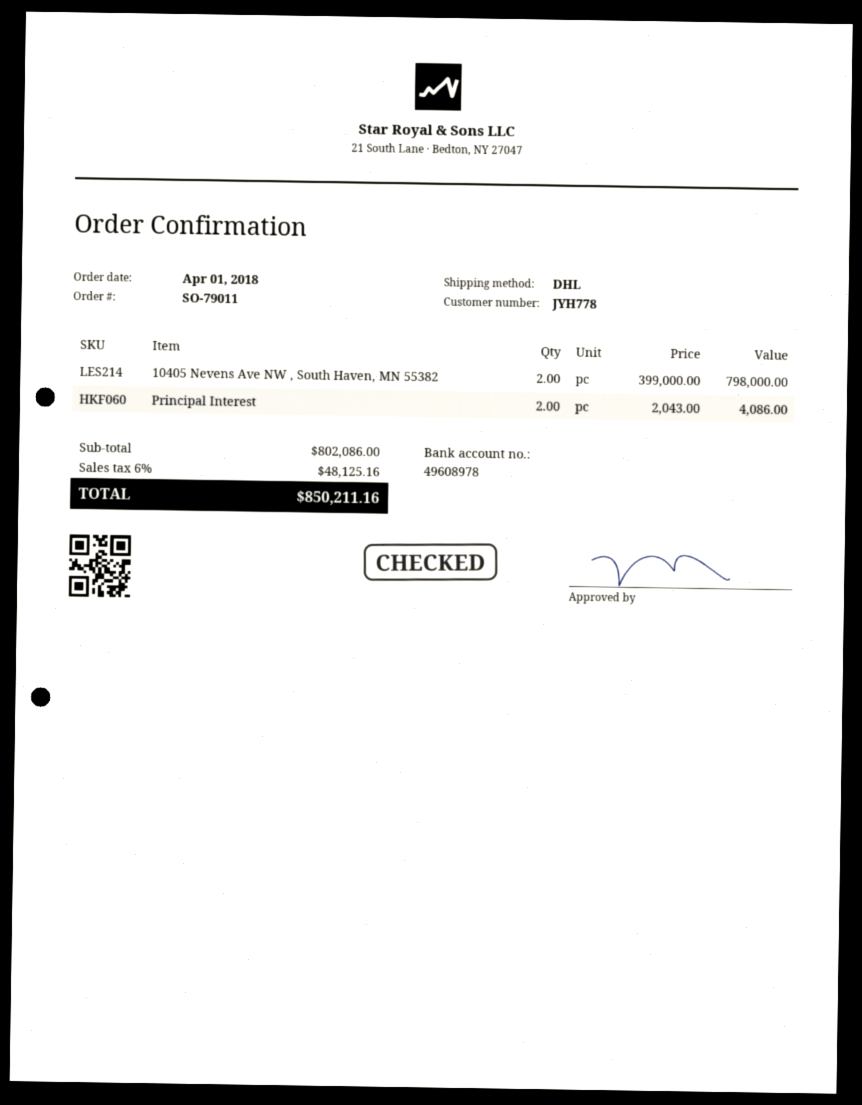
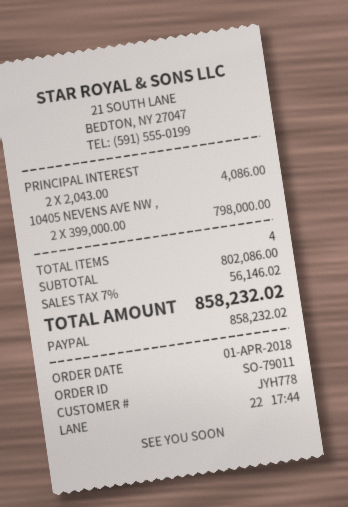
tax: 6% = 48125.16 -> 7% = 56146.02
total: 850211.16 -> 858232.02

